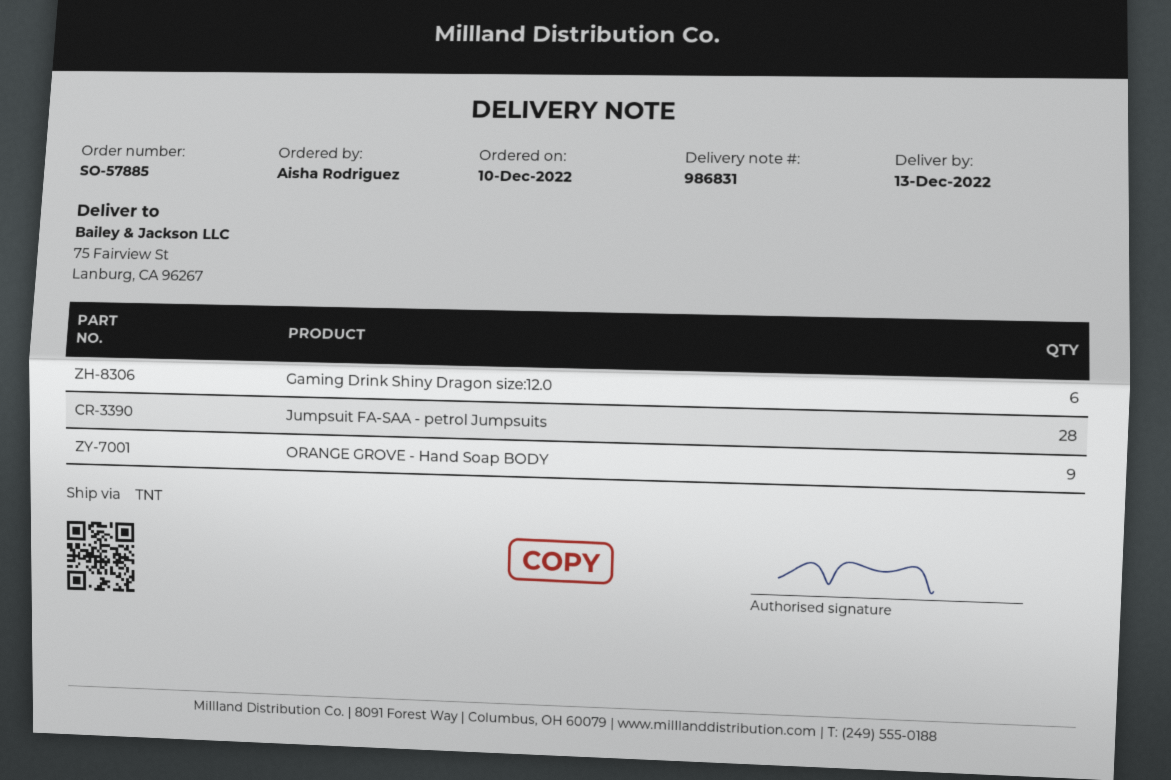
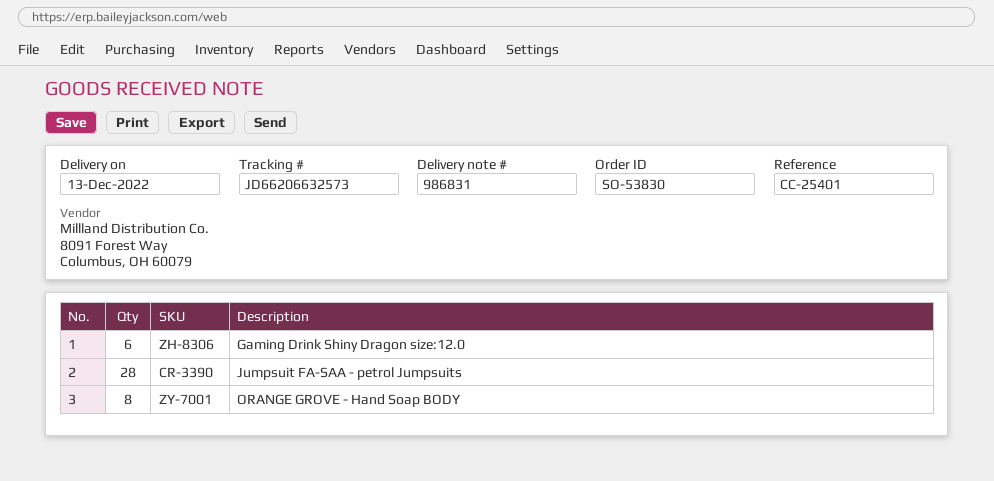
order number: SO-57885 -> SO-53830
ORANGE GROVE - Hand Soap BODY: 9 -> 8

